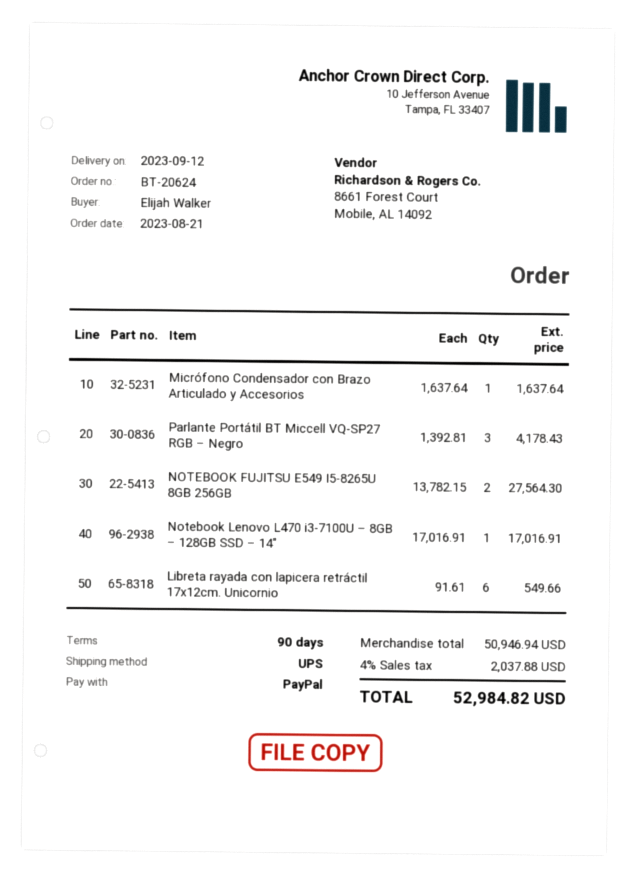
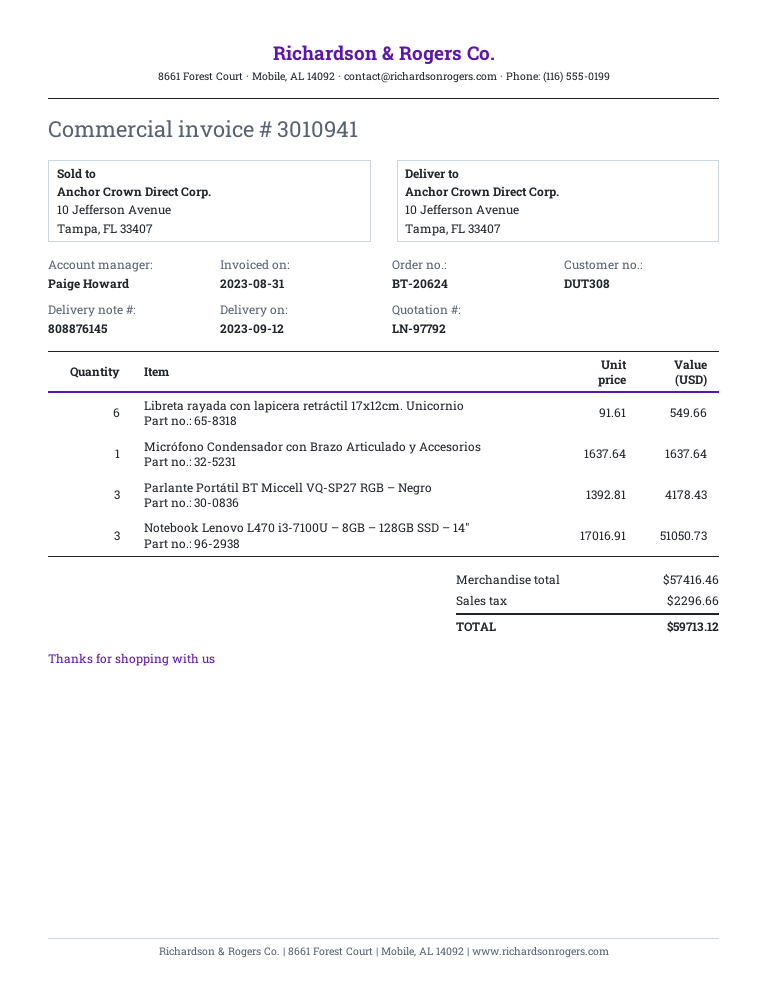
NOTEBOOK FUJITSU E549 I5-8265U 8GB 256GB: 2 x 13782.15 = 27564.30 -> none
Notebook Lenovo L470 i3-7100U – 8GB – 128GB SSD – 14″: 1 x 17016.91 = 17016.91 -> 3 x 17016.91 = 51050.73
subtotal: 50946.94 -> 57416.46
tax: 2037.88 -> 2296.66
total: 52984.82 -> 59713.12

